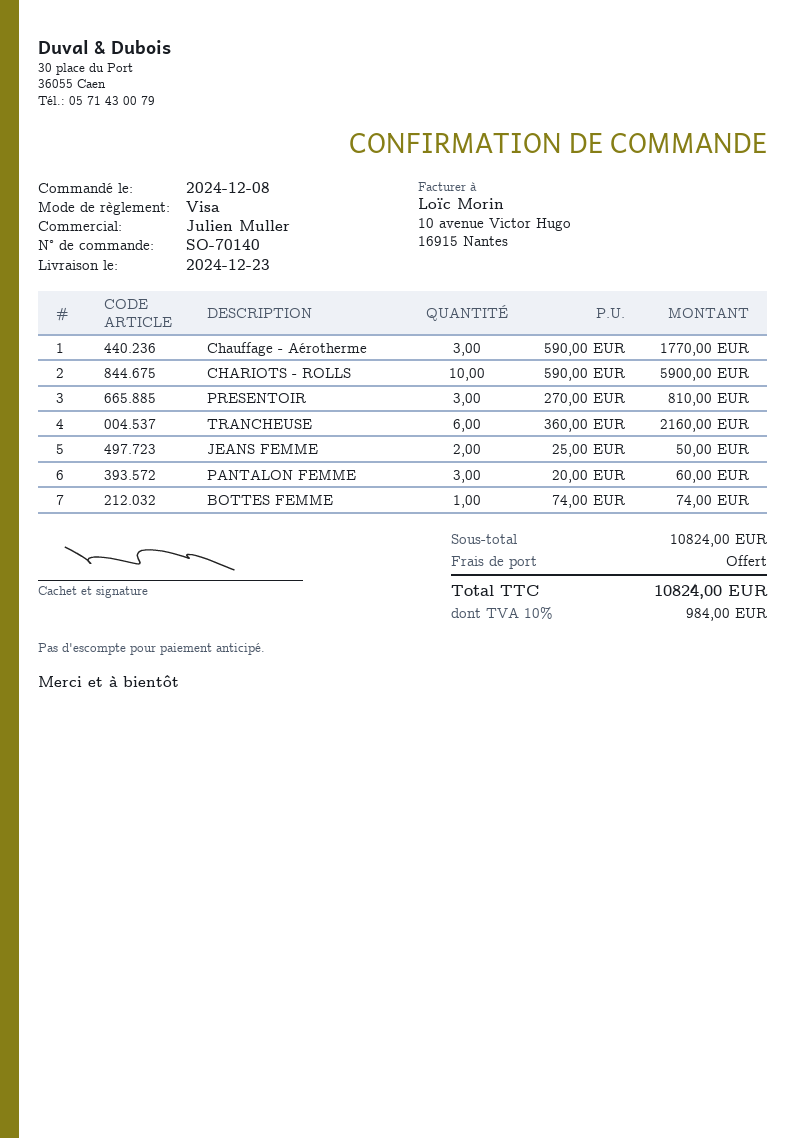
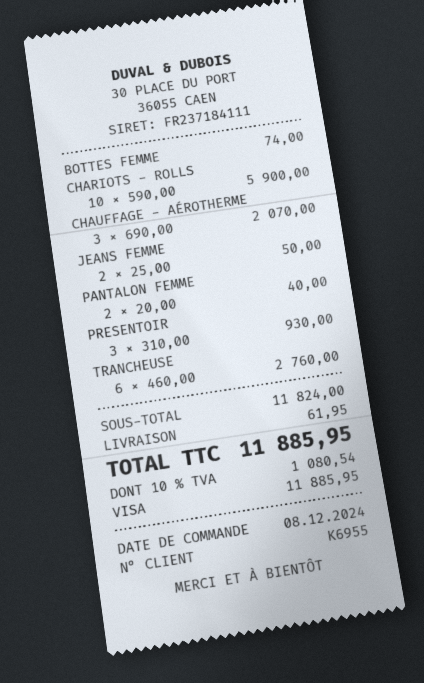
Chauffage - Aérotherme: 3 x 590.00 = 1770.00 -> 3 x 690.00 = 2070.00
PRESENTOIR: 3 x 270.00 = 810.00 -> 3 x 310.00 = 930.00
TRANCHEUSE: 6 x 360.00 = 2160.00 -> 6 x 460.00 = 2760.00
PANTALON FEMME: 3 x 20.00 = 60.00 -> 2 x 20.00 = 40.00
subtotal: 10824.00 -> 11824.00
shipping: 0.00 -> 61.95
tax: 10% = 984.00 -> 10% = 1080.54
total: 10824.00 -> 11885.95

